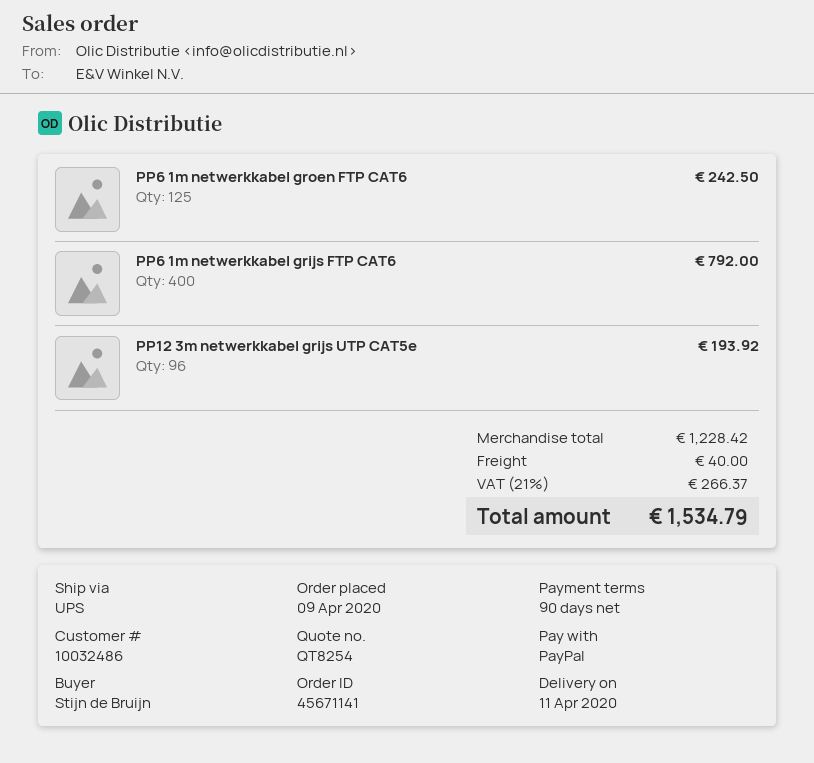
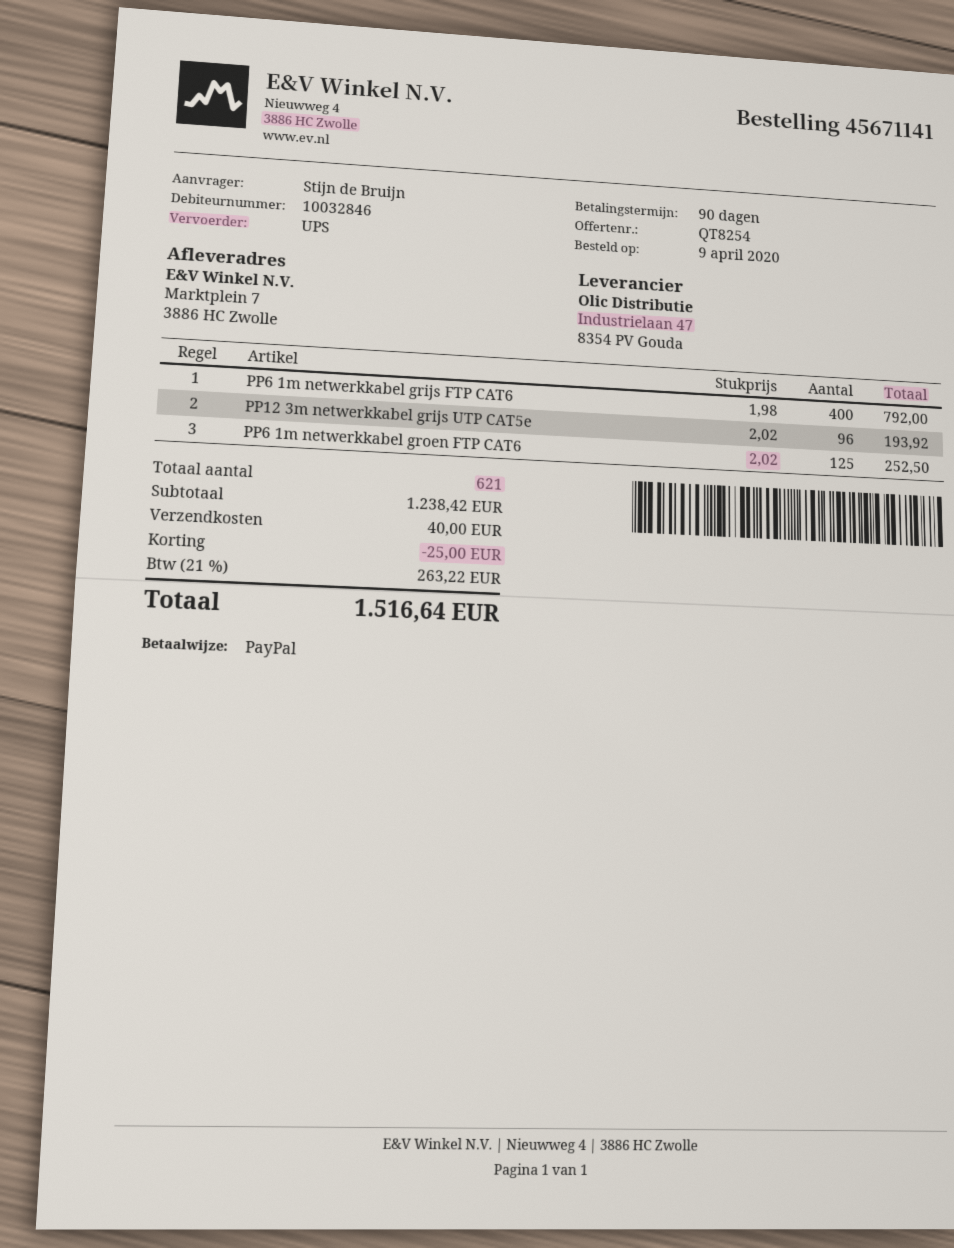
customer number: 10032486 -> 10032846
PP6 1m netwerkkabel groen FTP CAT6: 125 for 242.50 -> 125 for 252.50
subtotal: 1228.42 -> 1238.42
discount: none -> 25.00
tax: 21% = 266.37 -> 21% = 263.22
total: 1534.79 -> 1516.64

